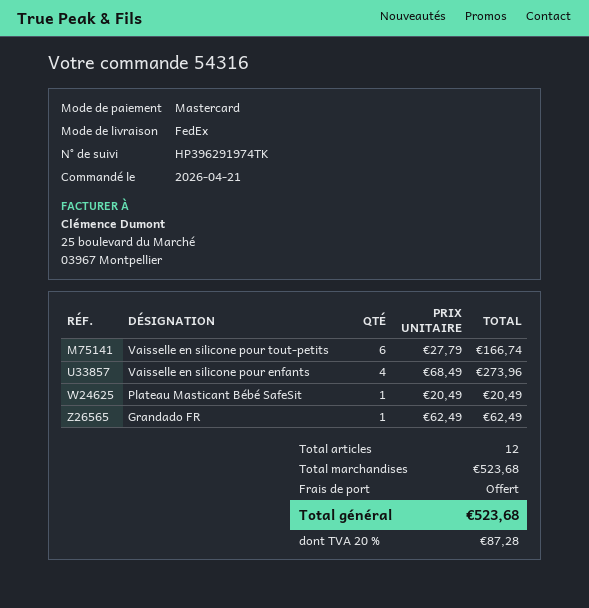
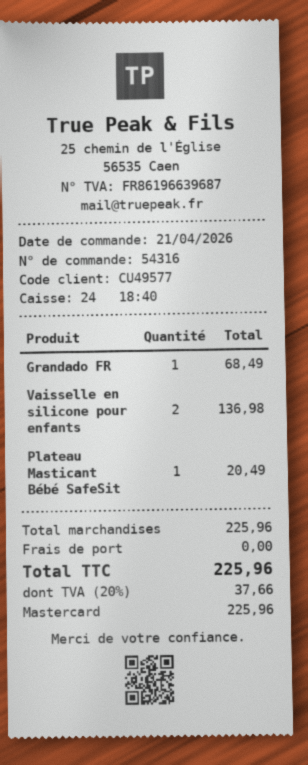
Vaisselle en silicone pour tout-petits: 6 for 166.74 -> none
Vaisselle en silicone pour enfants: 4 for 273.96 -> 2 for 136.98
Grandado FR: 1 for 62.49 -> 1 for 68.49
subtotal: 523.68 -> 225.96
tax: 20% = 87.28 -> 20% = 37.66
total: 523.68 -> 225.96

